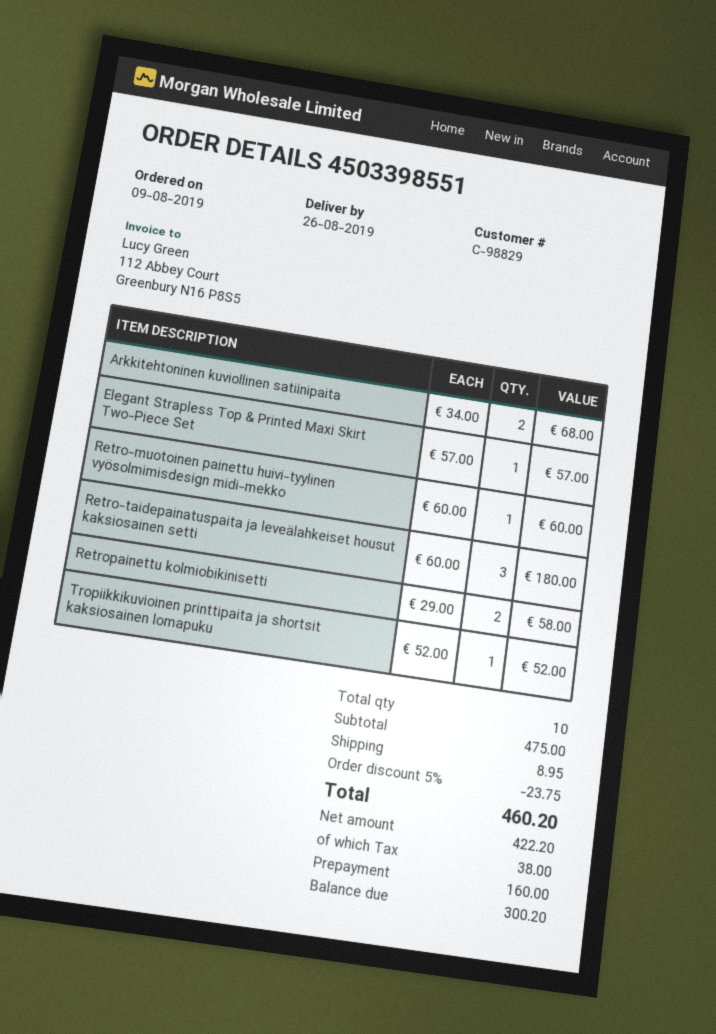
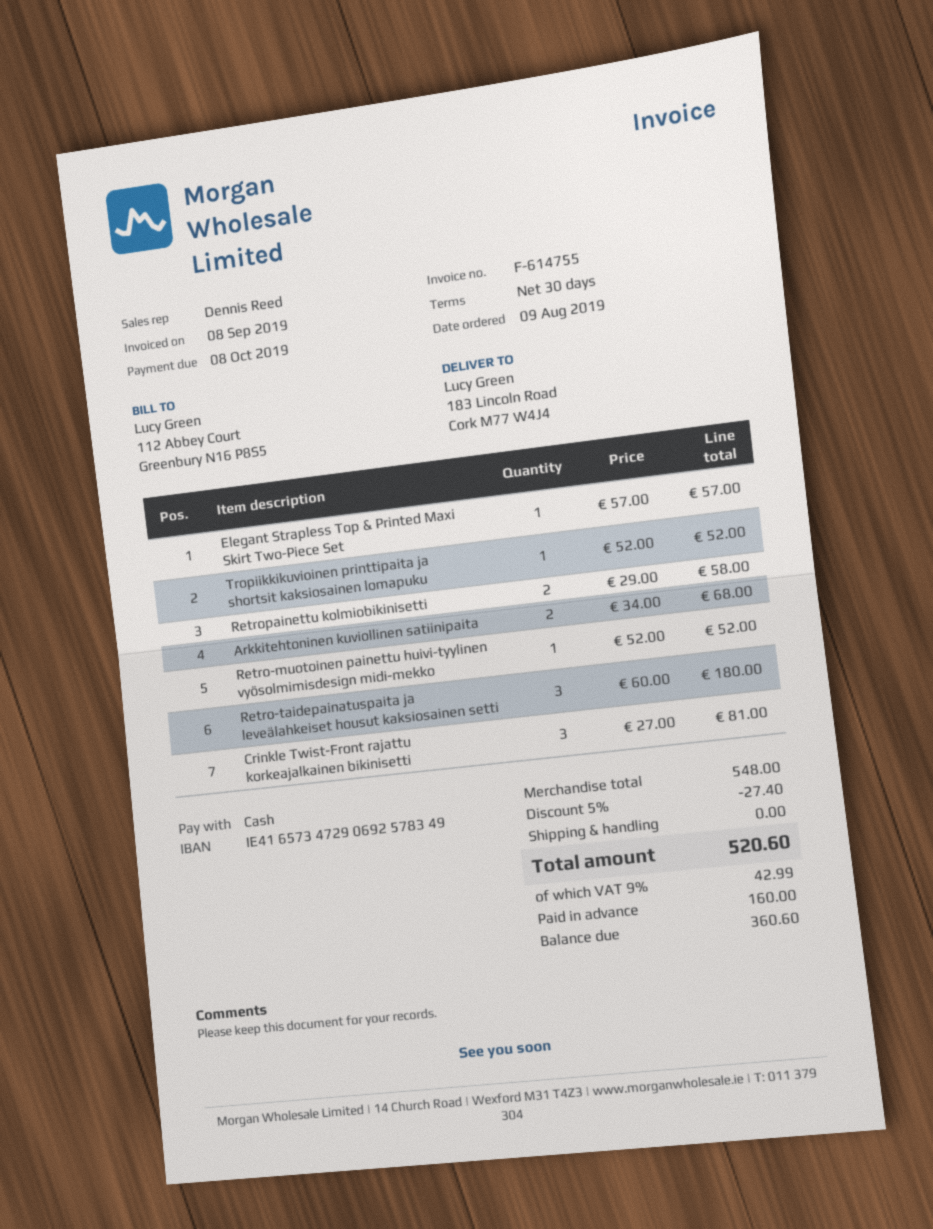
Retro-muotoinen painettu huivi-tyylinen vyösolmimisdesign midi-mekko: 1 x 60.00 = 60.00 -> 1 x 52.00 = 52.00
Crinkle Twist-Front rajattu korkeajalkainen bikinisetti: none -> 3 x 27.00 = 81.00
subtotal: 475.00 -> 548.00
discount: 5% = 23.75 -> 5% = 27.40
shipping: 8.95 -> 0.00
tax: 38.00 -> 42.99
total: 460.20 -> 520.60
balance: 300.20 -> 360.60

